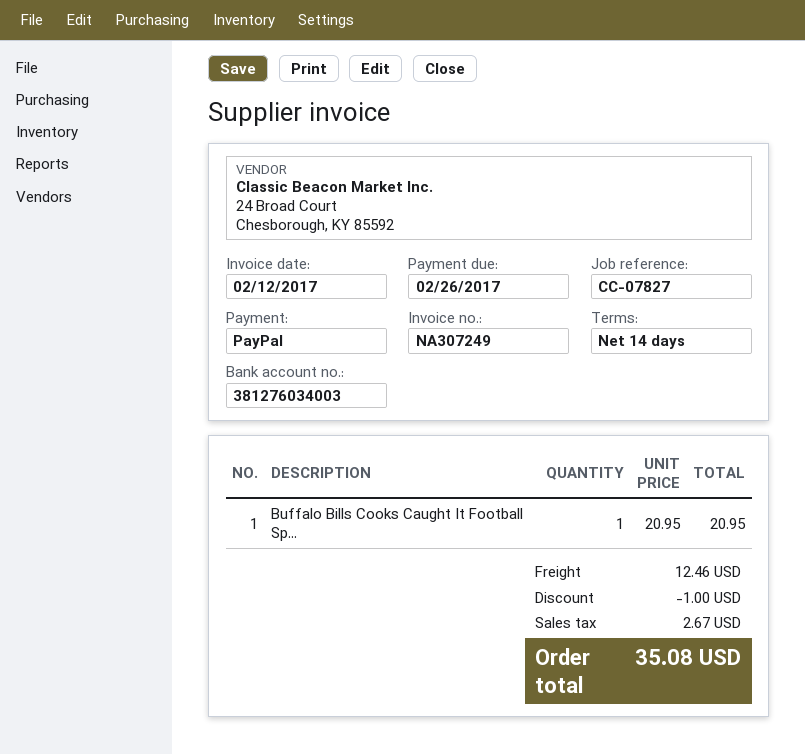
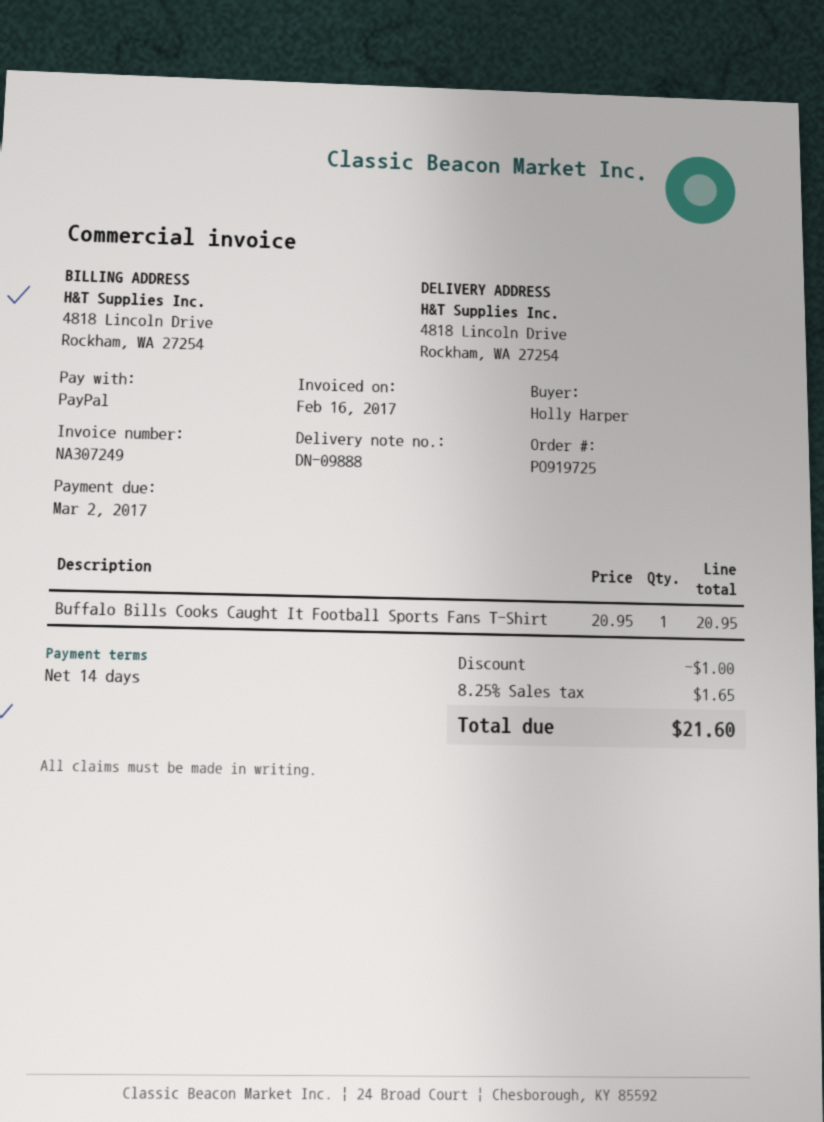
invoice date: 2017-02-12 -> 2017-02-16
due date: 2017-02-26 -> 2017-03-02
shipping: 12.46 -> none
tax: 2.67 -> 1.65
total: 35.08 -> 21.60

